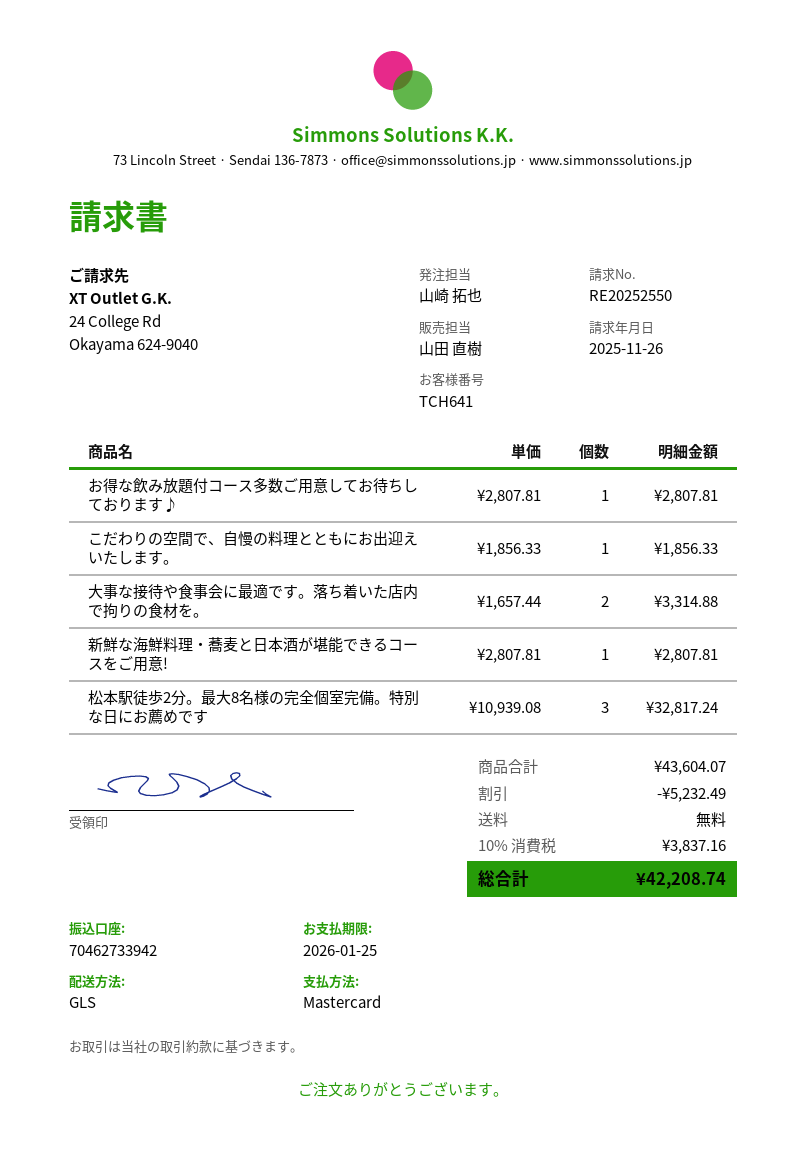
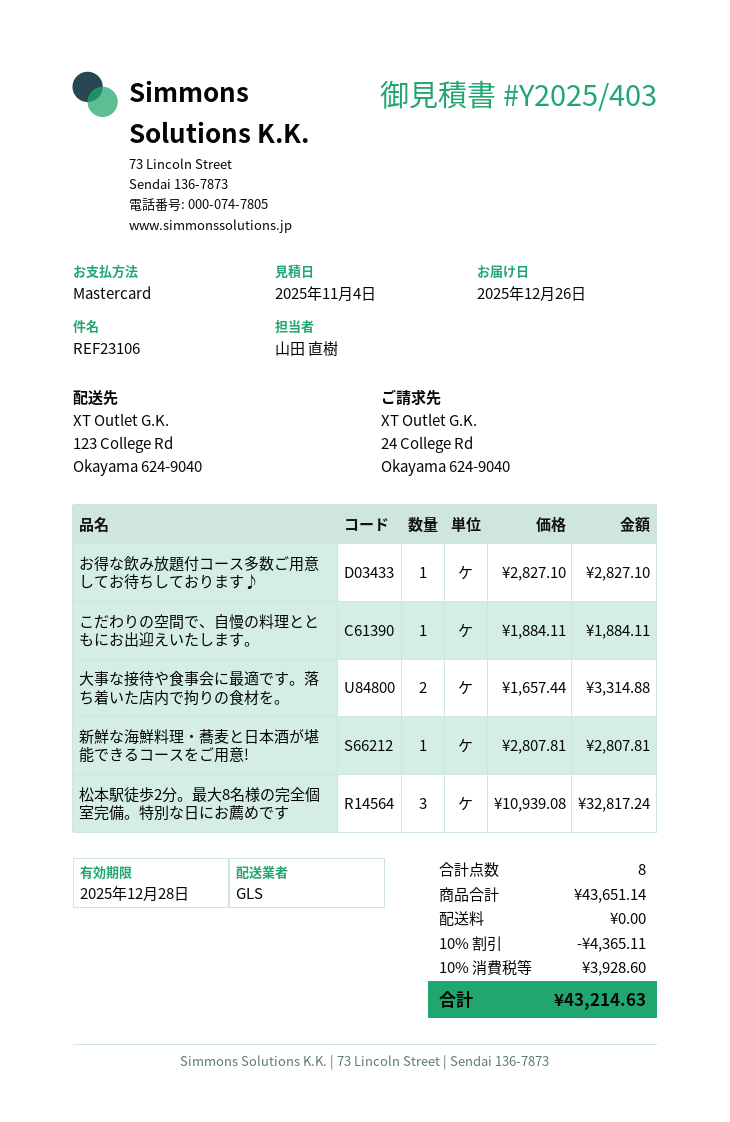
お得な飲み放題付コース多数ご用意してお待ちしております♪: 1 x 2807.81 = 2807.81 -> 1 x 2827.10 = 2827.10
こだわりの空間で、自慢の料理とともにお出迎えいたします。: 1 x 1856.33 = 1856.33 -> 1 x 1884.11 = 1884.11
subtotal: 43604.07 -> 43651.14
discount: 5232.49 -> 4365.11
tax: 10% = 3837.16 -> 10% = 3928.60
total: 42208.74 -> 43214.63

